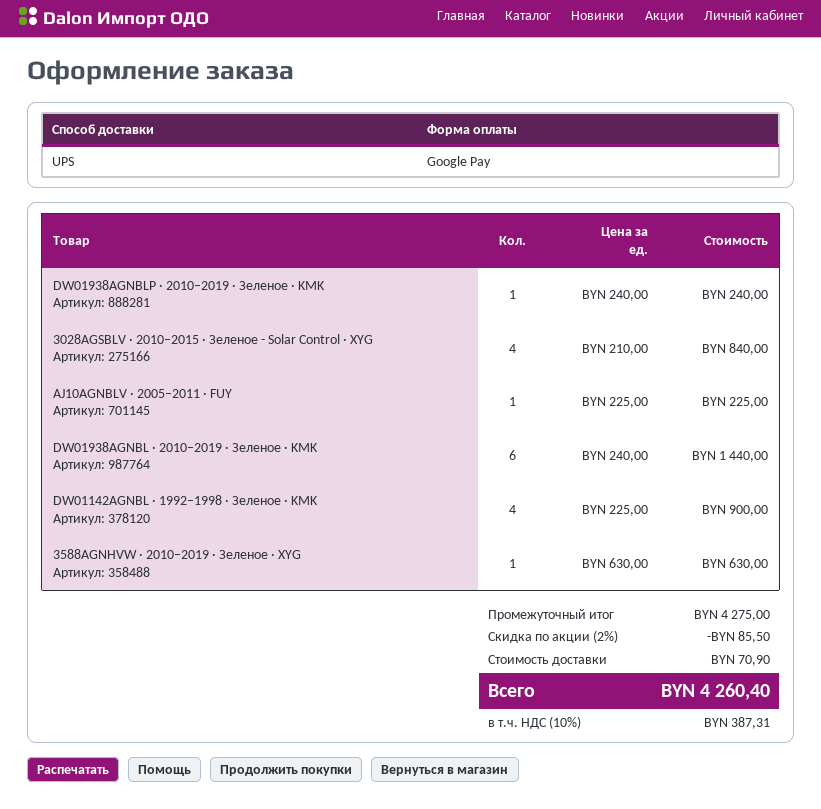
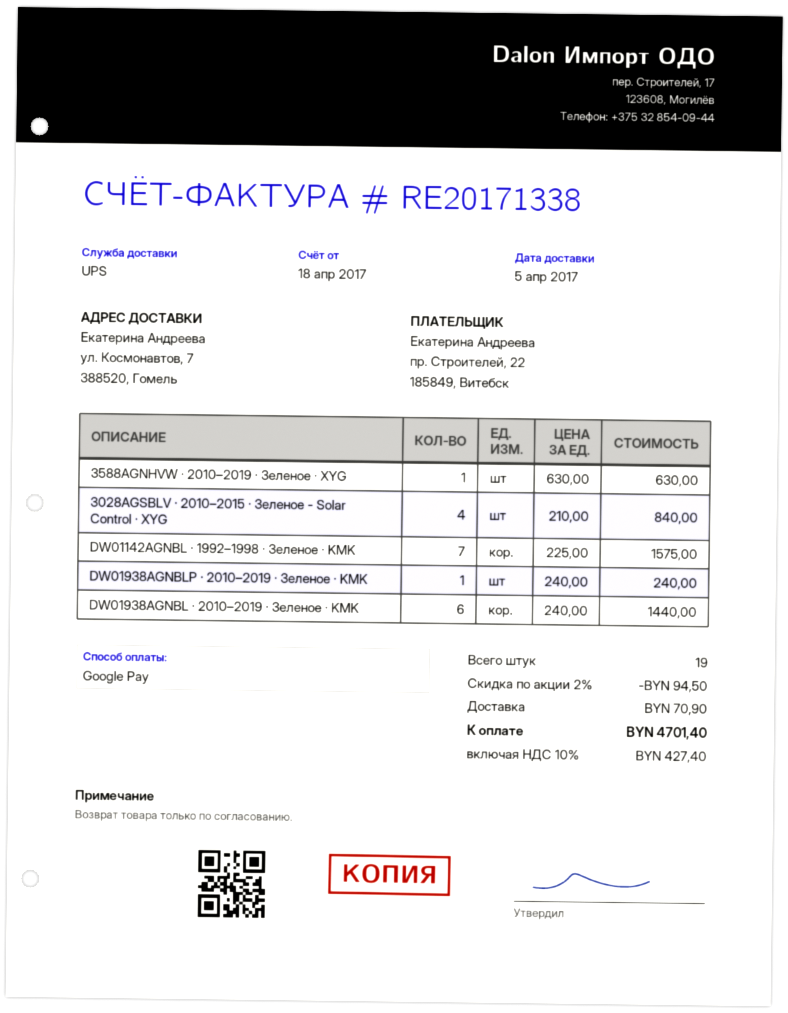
AJ10AGNBLV · 2005–2011 · FUY: 1 x 225.00 = 225.00 -> none
DW01142AGNBL · 1992–1998 · Зеленое · KMK: 4 x 225.00 = 900.00 -> 7 x 225.00 = 1575.00
discount: 2% = 85.50 -> 2% = 94.50
tax: 10% = 387.31 -> 10% = 427.40
total: 4260.40 -> 4701.40

